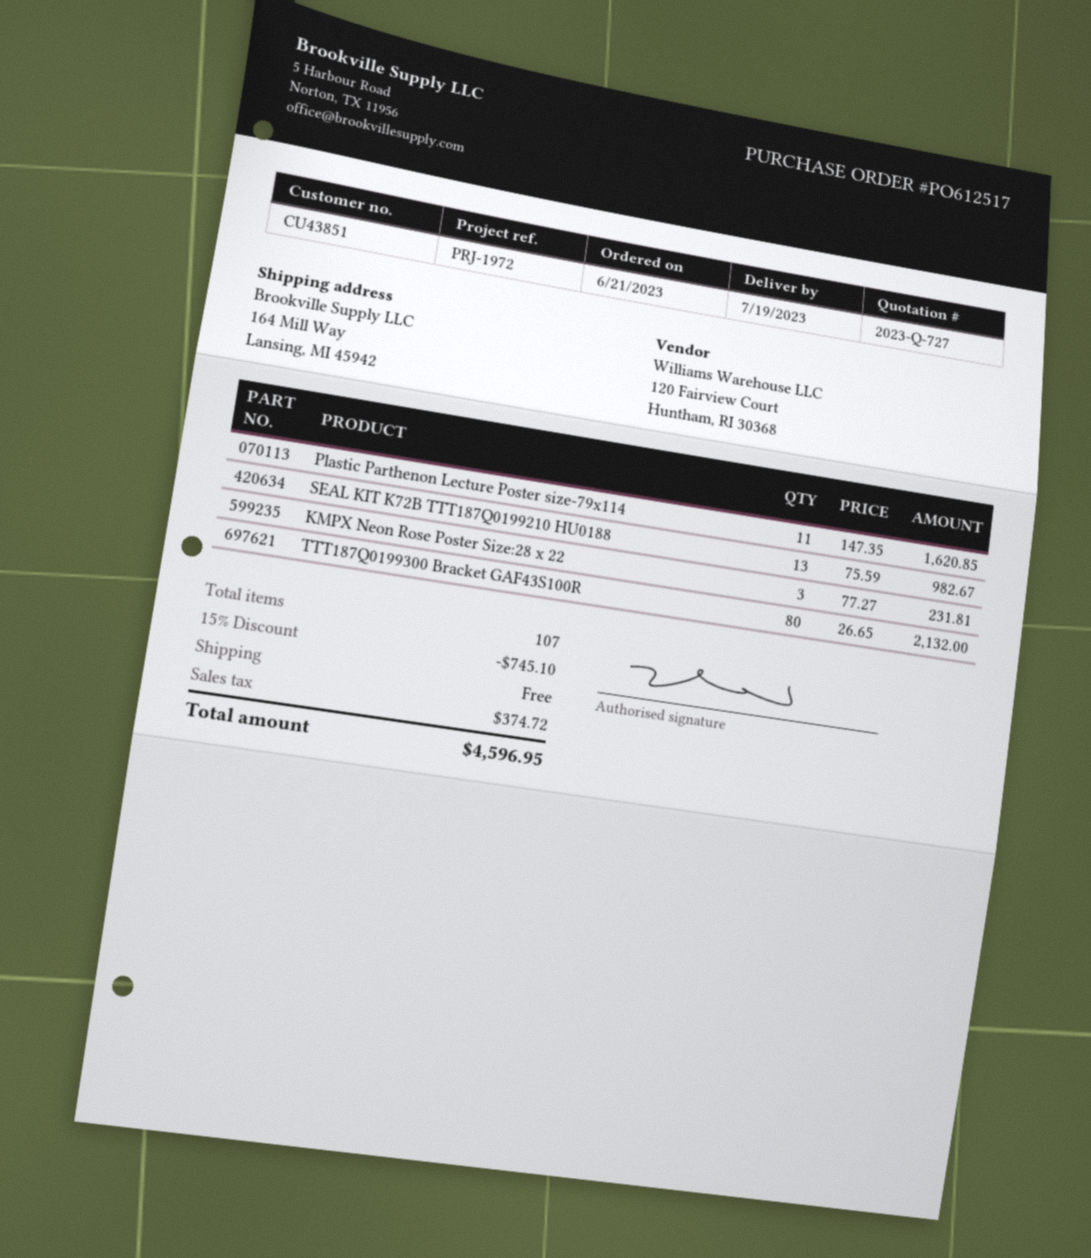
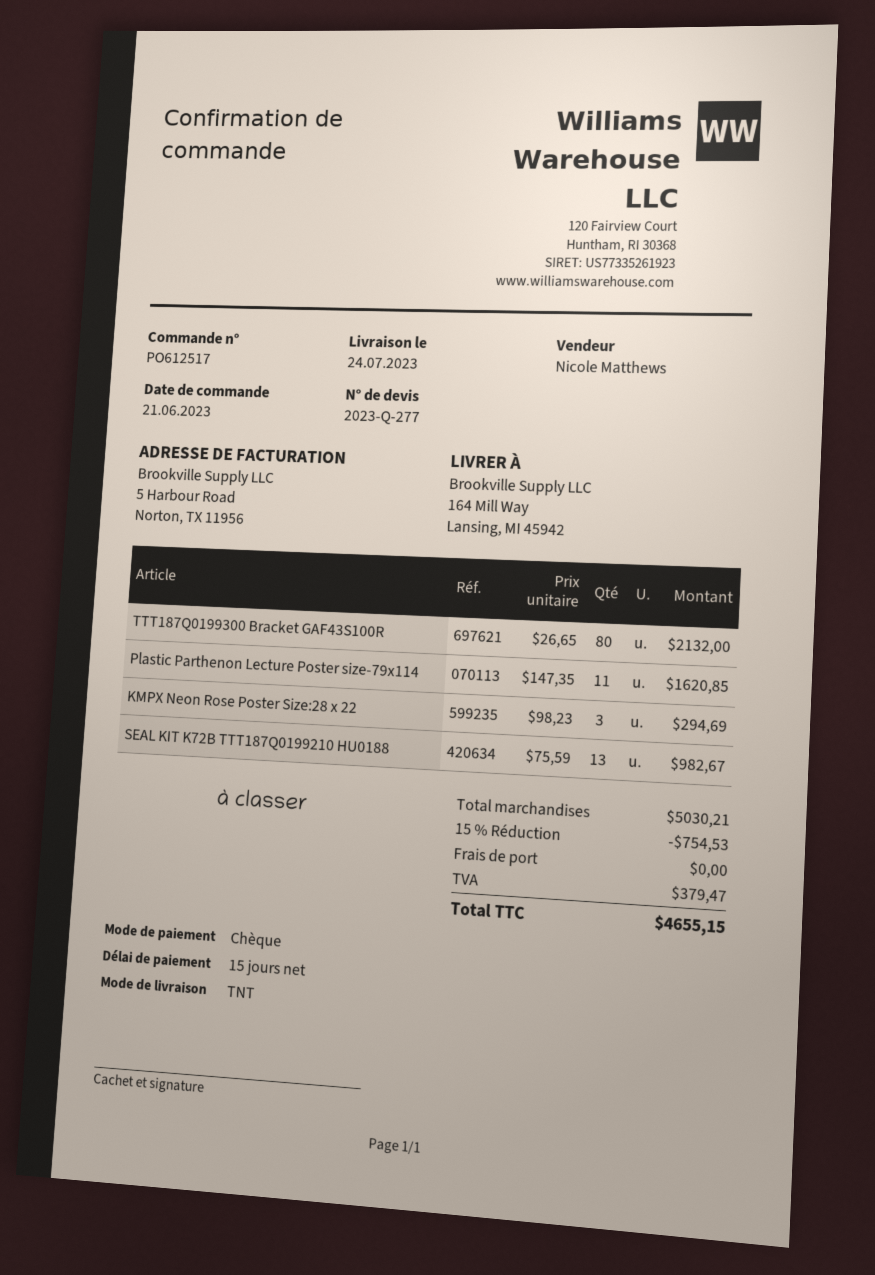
quote number: 2023-Q-727 -> 2023-Q-277
delivery date: 2023-07-19 -> 2023-07-24
KMPX Neon Rose Poster Size:28 x 22: 3 x 77.27 = 231.81 -> 3 x 98.23 = 294.69
discount: 15% = 745.10 -> 15% = 754.53
tax: 374.72 -> 379.47
total: 4596.95 -> 4655.15

